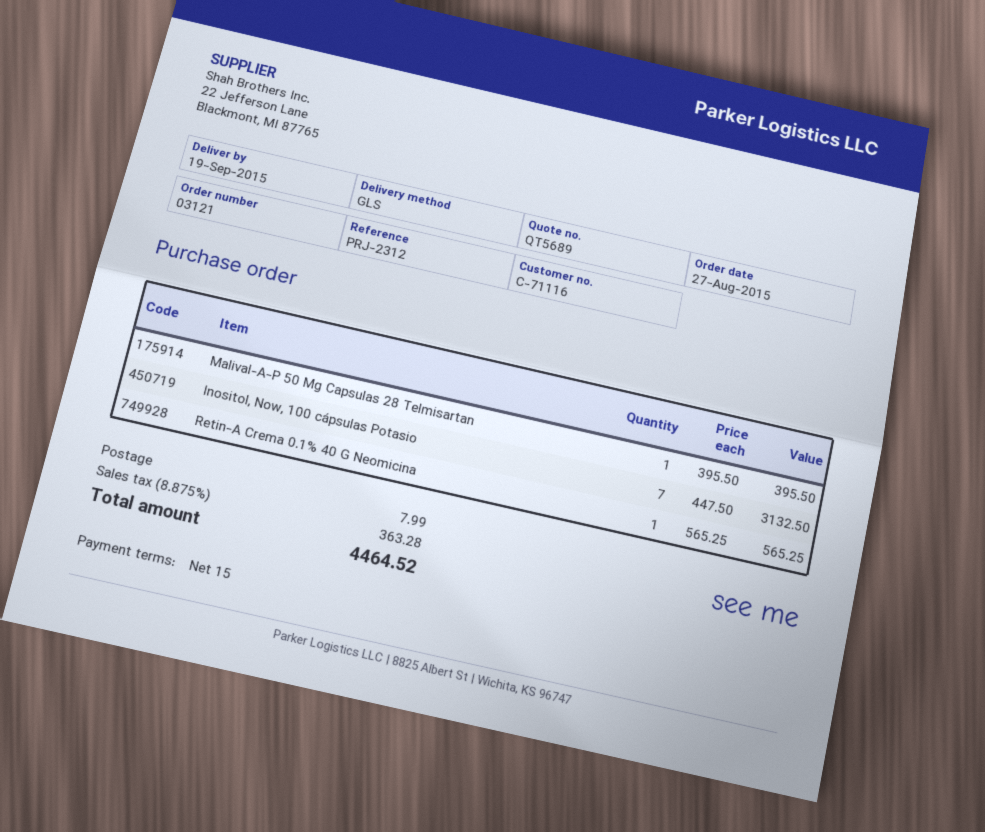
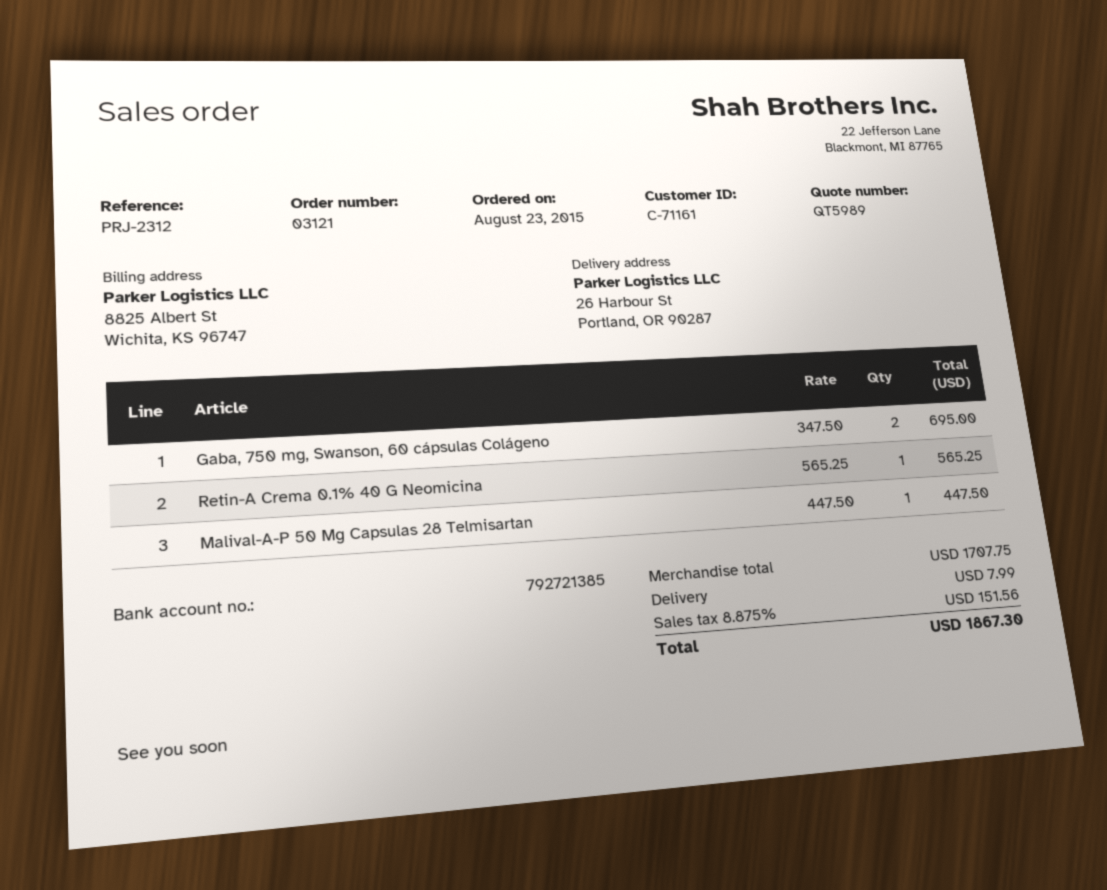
quote number: QT5689 -> QT5989
order date: 2015-08-27 -> 2015-08-23
customer number: C-71116 -> C-71161
Malival-A-P 50 Mg Capsulas 28 Telmisartan: 1 x 395.50 = 395.50 -> 1 x 447.50 = 447.50
Inositol, Now, 100 cápsulas Potasio: 7 x 447.50 = 3132.50 -> none
Gaba, 750 mg, Swanson, 60 cápsulas Colágeno: none -> 2 x 347.50 = 695.00
tax: 8.875% = 363.28 -> 8.875% = 151.56
total: 4464.52 -> 1867.30

